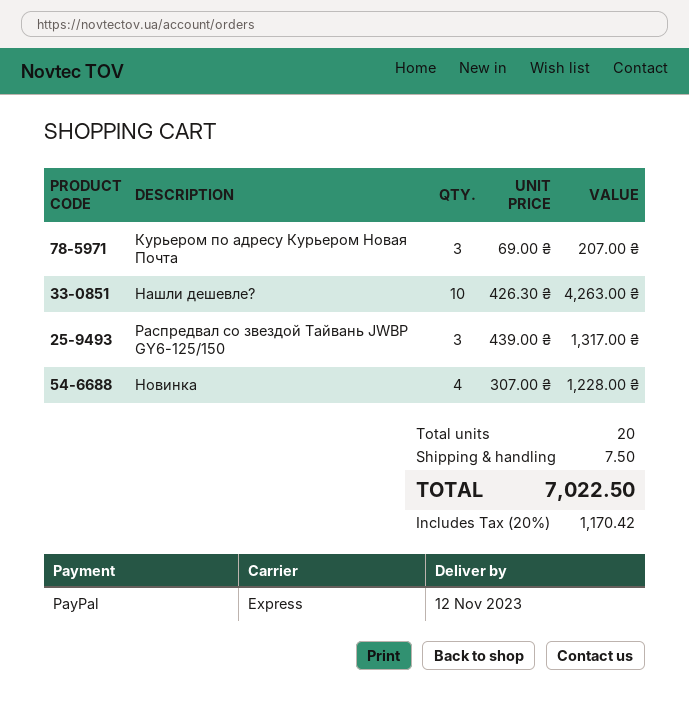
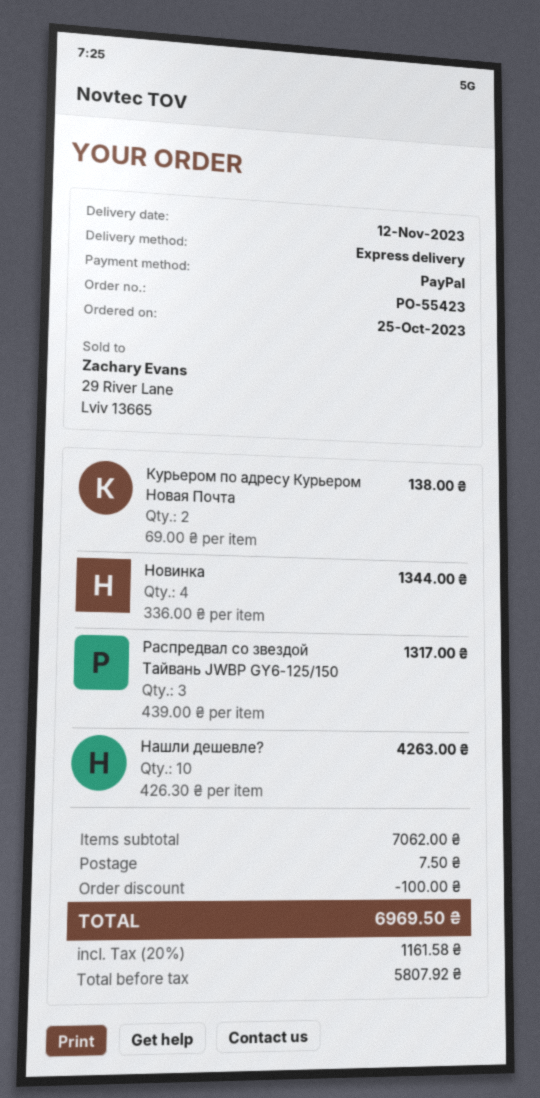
Курьером по адресу Курьером Новая Почта: 3 x 69.00 = 207.00 -> 2 x 69.00 = 138.00
Новинка: 4 x 307.00 = 1228.00 -> 4 x 336.00 = 1344.00
discount: none -> 100.00
tax: 20% = 1170.42 -> 20% = 1161.58
total: 7022.50 -> 6969.50

